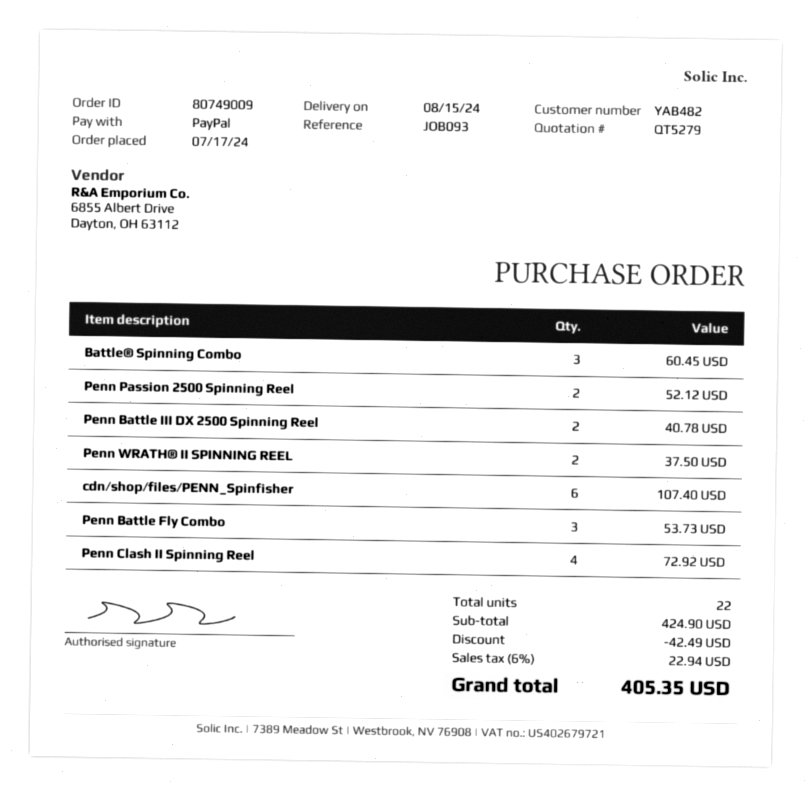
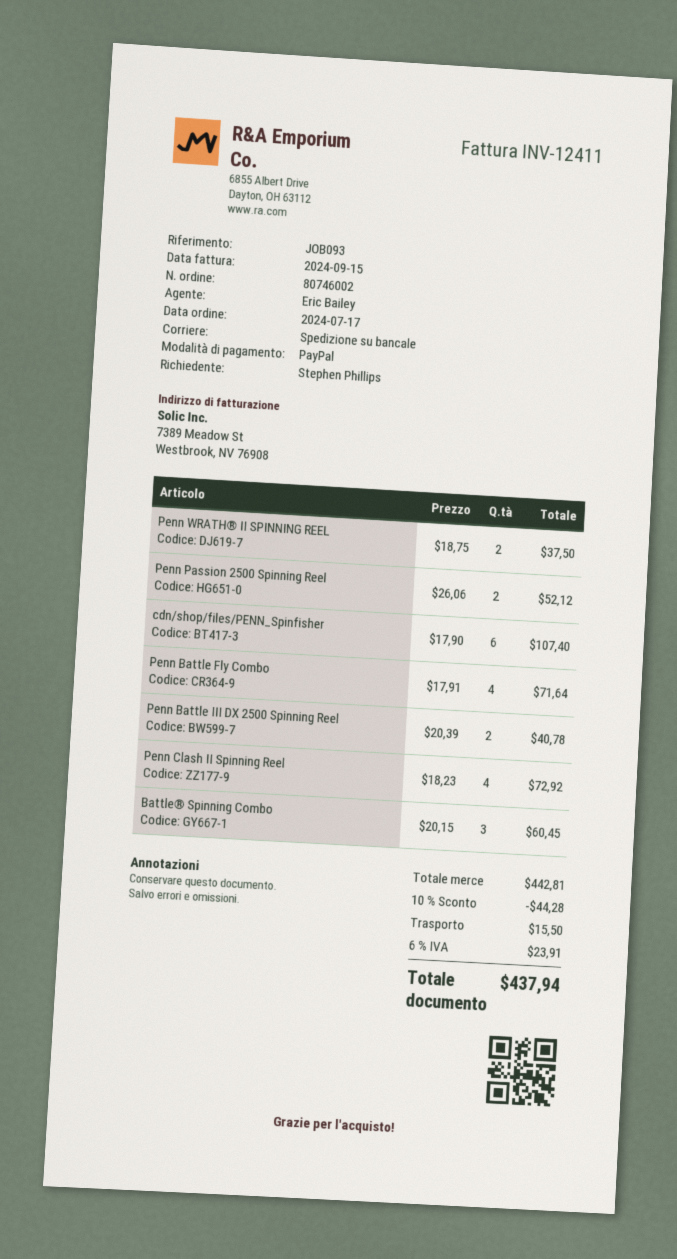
order number: 80749009 -> 80746002
Penn Battle Fly Combo: 3 for 53.73 -> 4 for 71.64
subtotal: 424.90 -> 442.81
discount: 42.49 -> 44.28
shipping: none -> 15.50
tax: 6% = 22.94 -> 6% = 23.91
total: 405.35 -> 437.94

